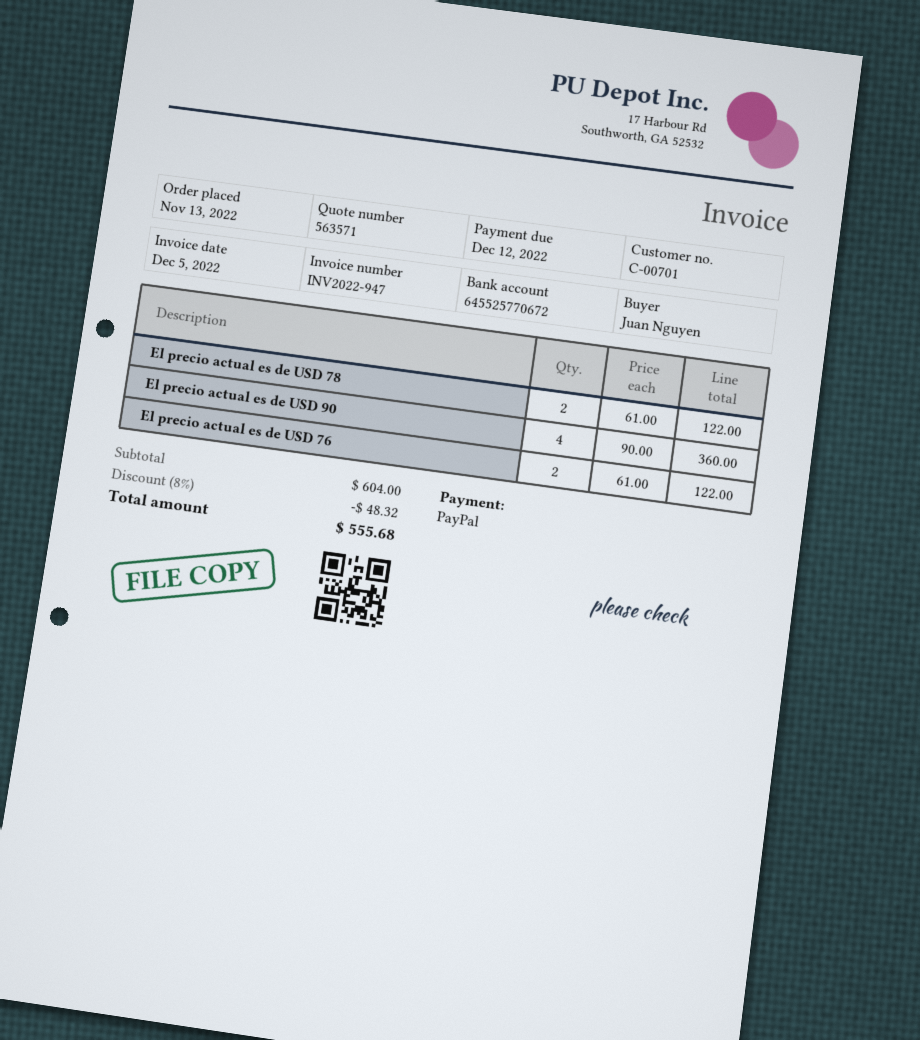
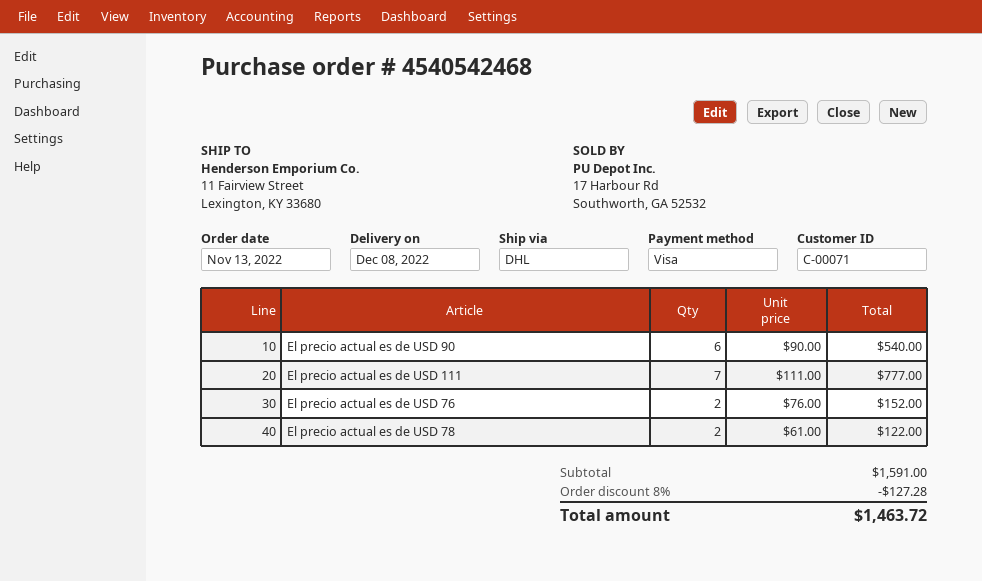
customer number: C-00701 -> C-00071
payment method: PayPal -> Visa
El precio actual es de USD 90: 4 x 90.00 = 360.00 -> 6 x 90.00 = 540.00
El precio actual es de USD 76: 2 x 61.00 = 122.00 -> 2 x 76.00 = 152.00
El precio actual es de USD 111: none -> 7 x 111.00 = 777.00
subtotal: 604.00 -> 1591.00
discount: 8% = 48.32 -> 8% = 127.28
total: 555.68 -> 1463.72

